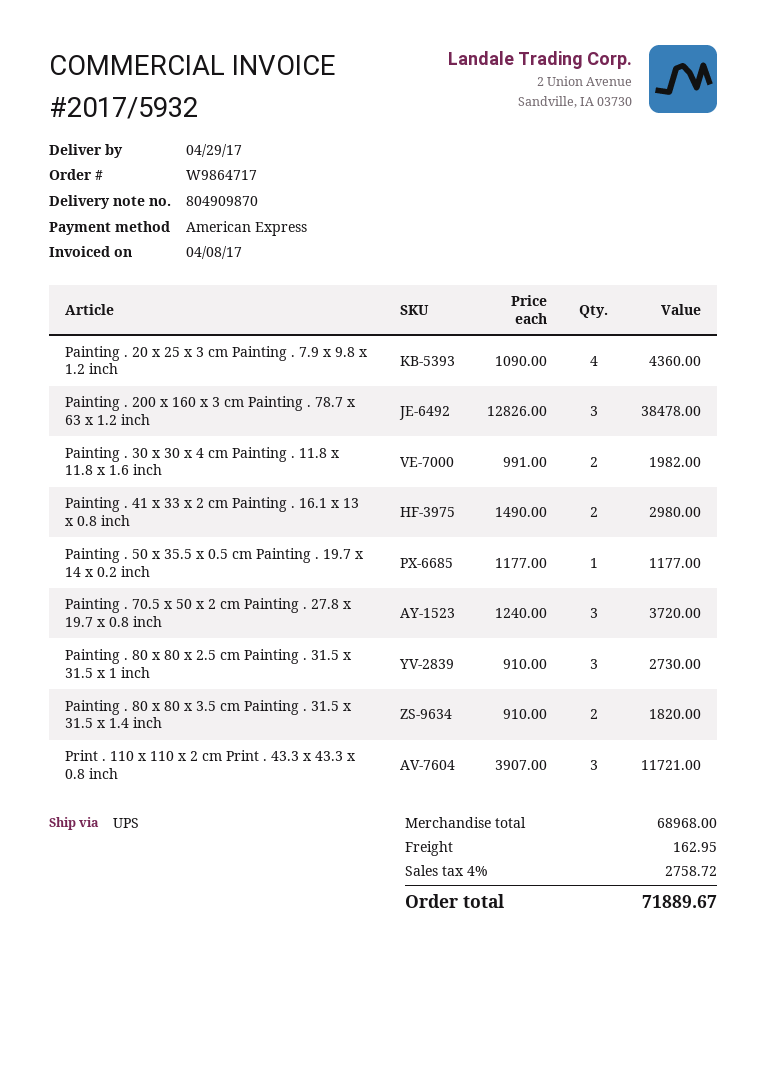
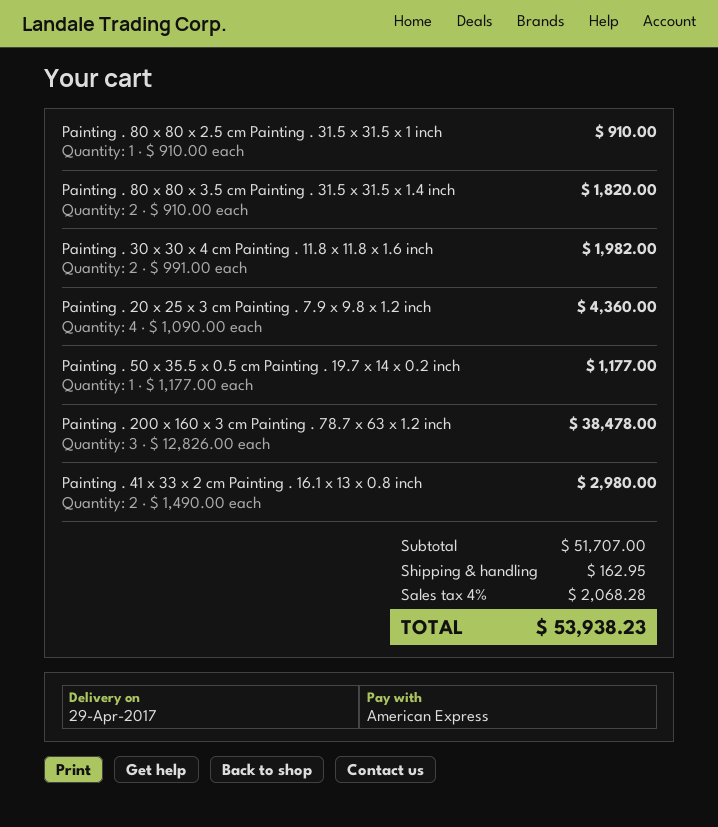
Painting . 70.5 x 50 x 2 cm Painting . 27.8 x 19.7 x 0.8 inch: 3 x 1240.00 = 3720.00 -> none
Painting . 80 x 80 x 2.5 cm Painting . 31.5 x 31.5 x 1 inch: 3 x 910.00 = 2730.00 -> 1 x 910.00 = 910.00
Print . 110 x 110 x 2 cm Print . 43.3 x 43.3 x 0.8 inch: 3 x 3907.00 = 11721.00 -> none
subtotal: 68968.00 -> 51707.00
tax: 4% = 2758.72 -> 4% = 2068.28
total: 71889.67 -> 53938.23

